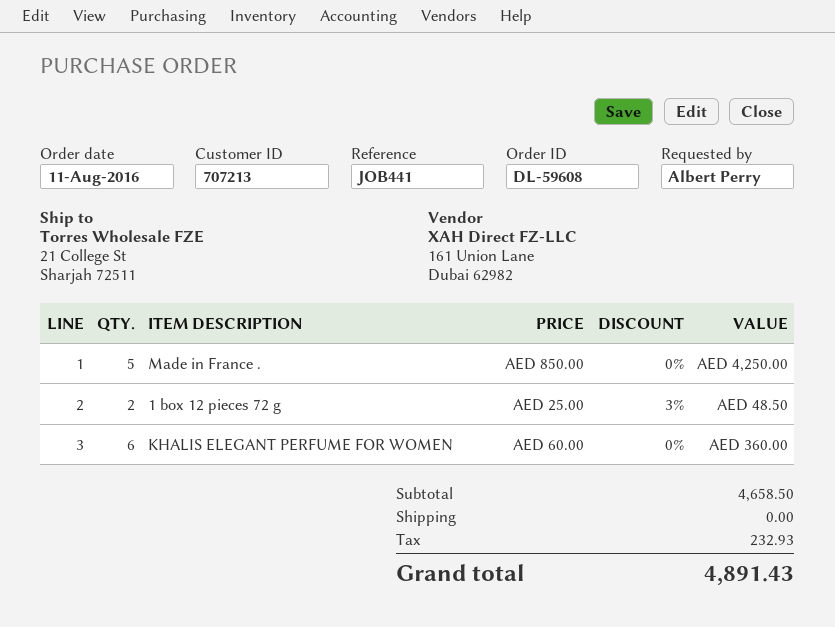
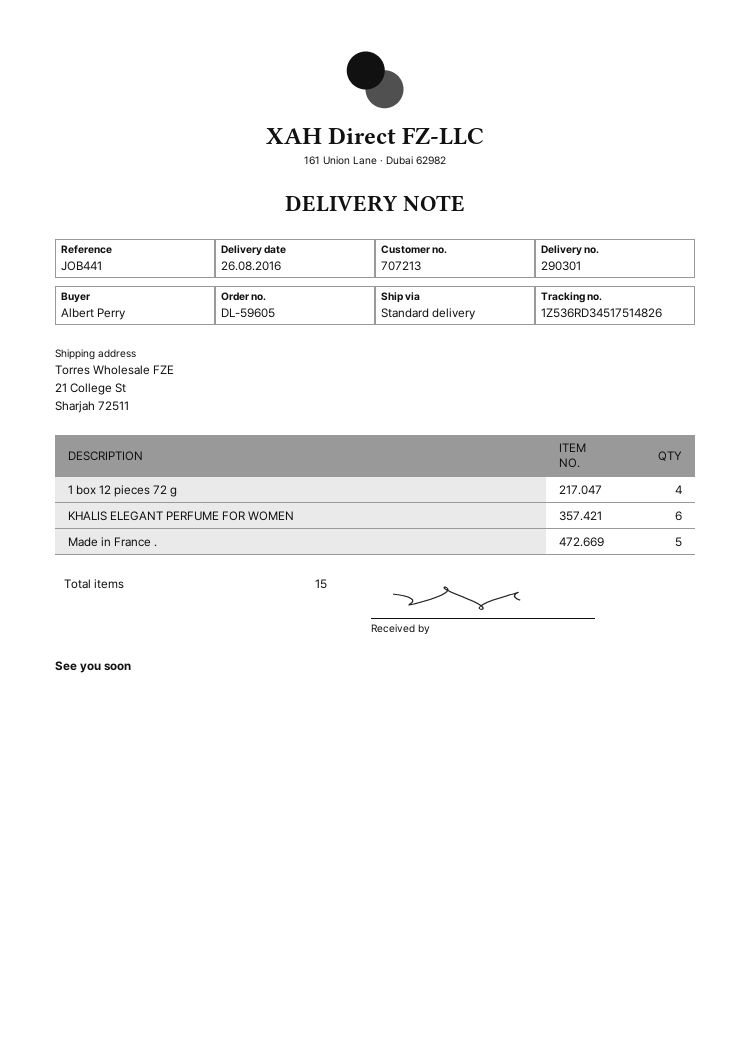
order number: DL-59608 -> DL-59605
1 box 12 pieces 72 g: 2 -> 4

